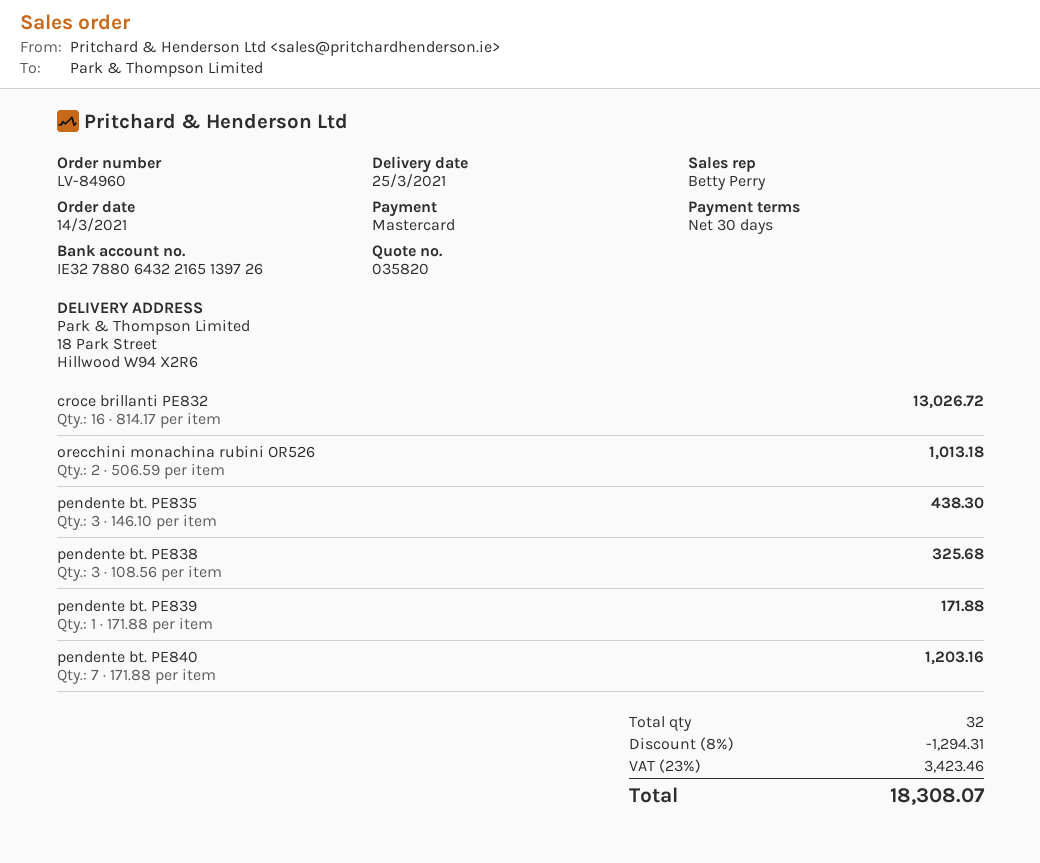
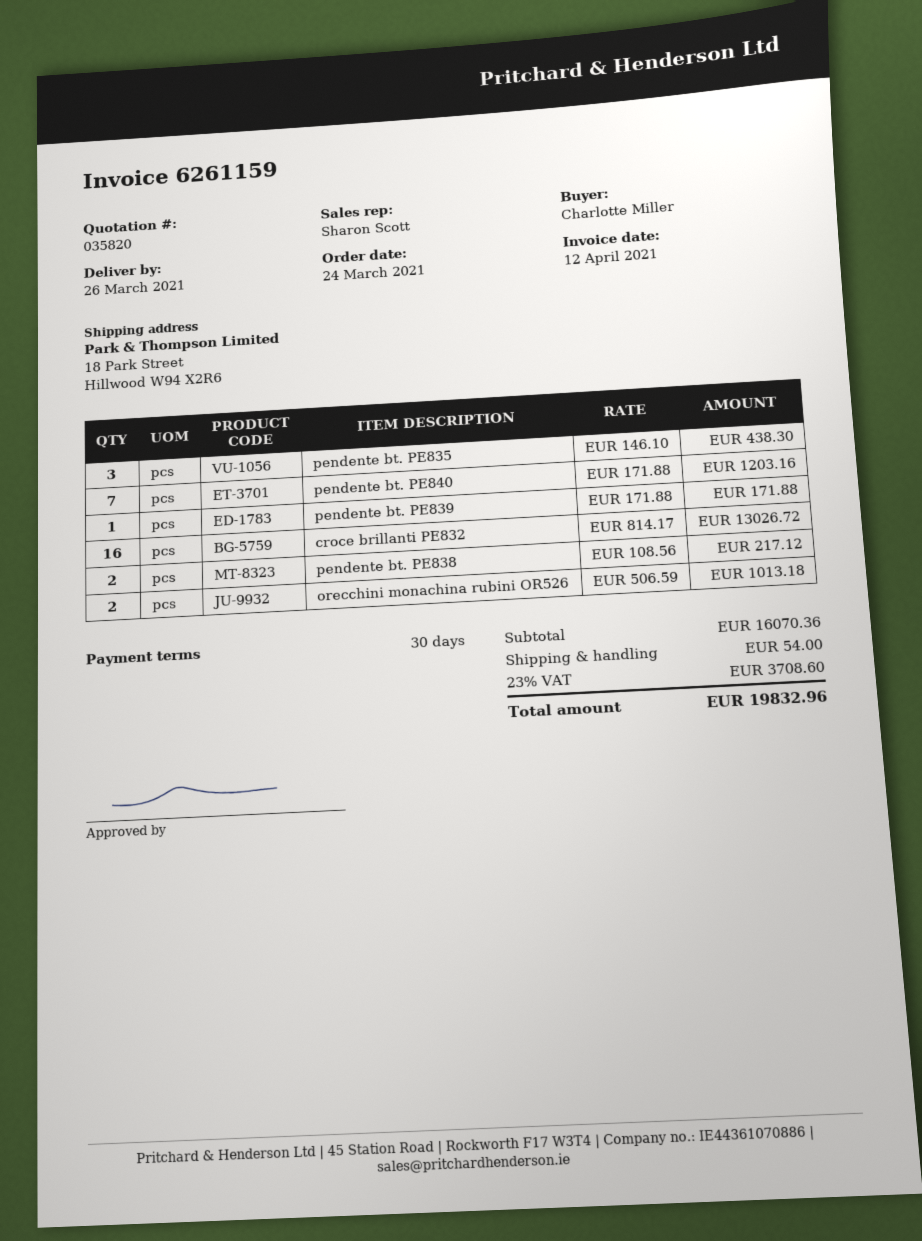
order date: 2021-03-14 -> 2021-03-24
delivery date: 2021-03-25 -> 2021-03-26
sales rep: Betty Perry -> Sharon Scott
pendente bt. PE838: 3 x 108.56 = 325.68 -> 2 x 108.56 = 217.12
discount: 8% = 1294.31 -> none
shipping: none -> 54.00
tax: 23% = 3423.46 -> 23% = 3708.60
total: 18308.07 -> 19832.96

